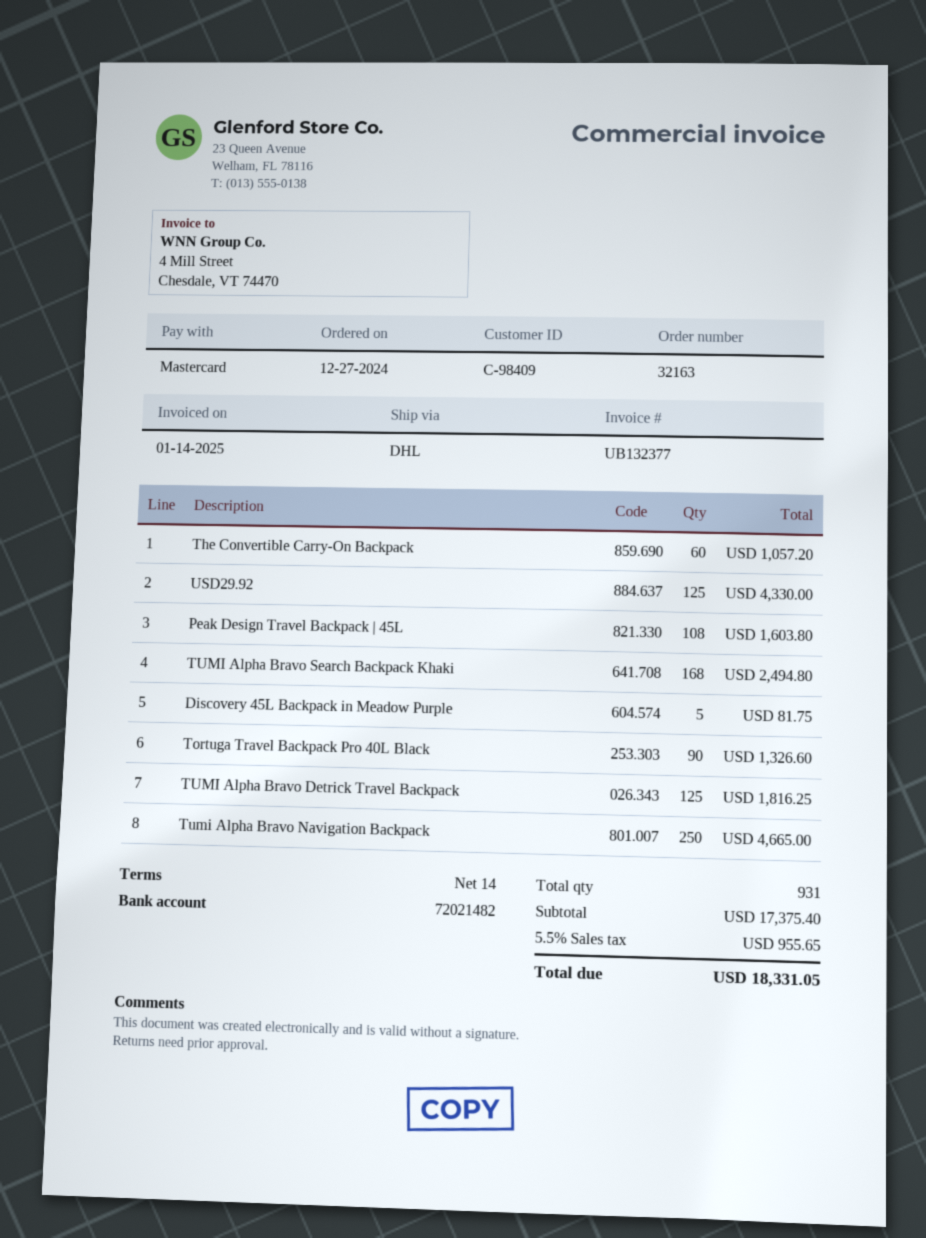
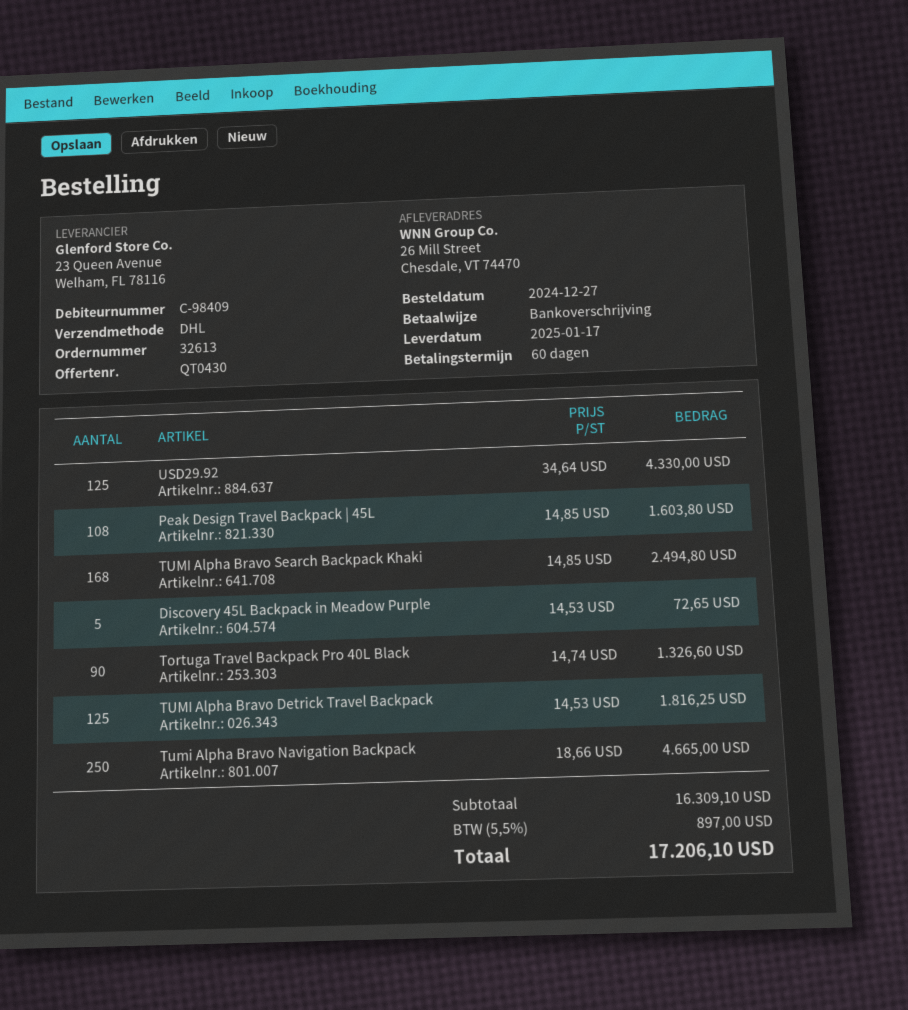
order number: 32163 -> 32613
payment terms: 14 days -> 60 days
payment method: Mastercard -> bank transfer
The Convertible Carry-On Backpack: 60 for 1057.20 -> none
Discovery 45L Backpack in Meadow Purple: 5 for 81.75 -> 5 for 72.65
subtotal: 17375.40 -> 16309.10
tax: 5.5% = 955.65 -> 5.5% = 897.00
total: 18331.05 -> 17206.10

